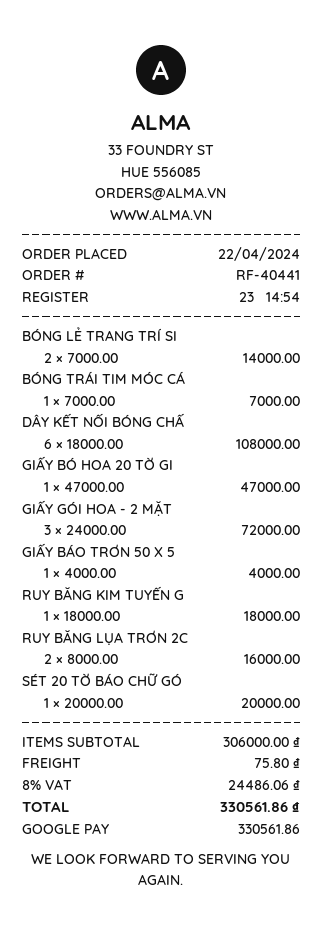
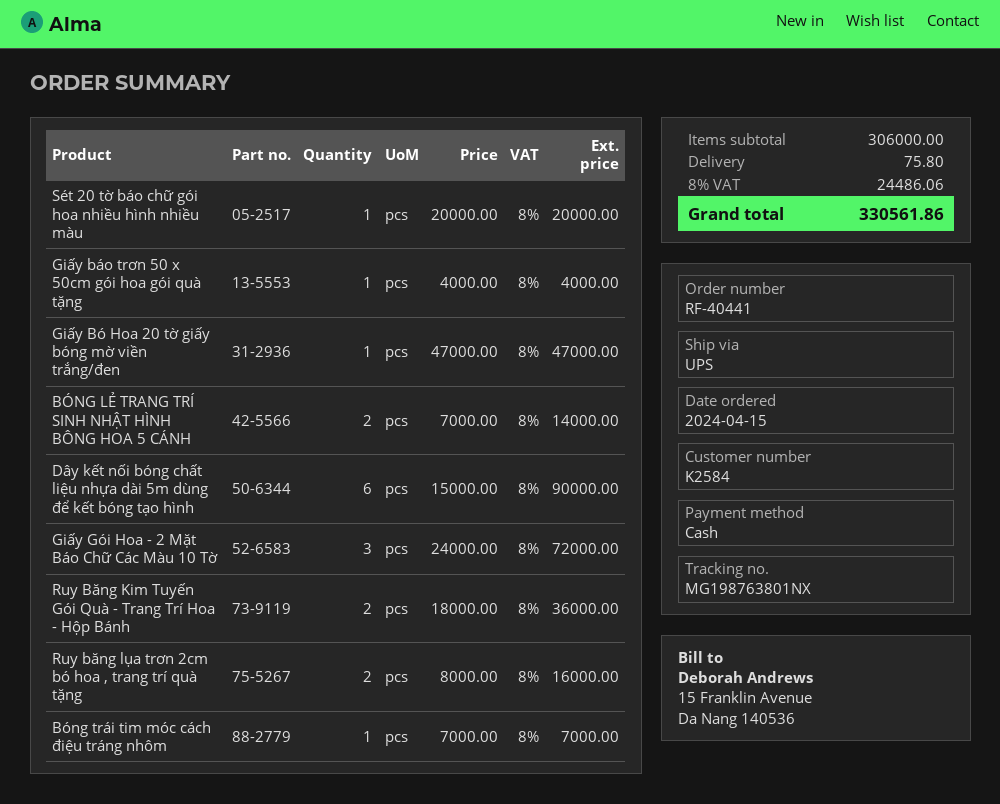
order date: 2024-04-22 -> 2024-04-15
payment method: Google Pay -> cash
DÂY KẾT NỐI BÓNG CHẤ: 6 x 18000.00 = 108000.00 -> 6 x 15000.00 = 90000.00
RUY BĂNG KIM TUYẾN G: 1 x 18000.00 = 18000.00 -> 2 x 18000.00 = 36000.00

